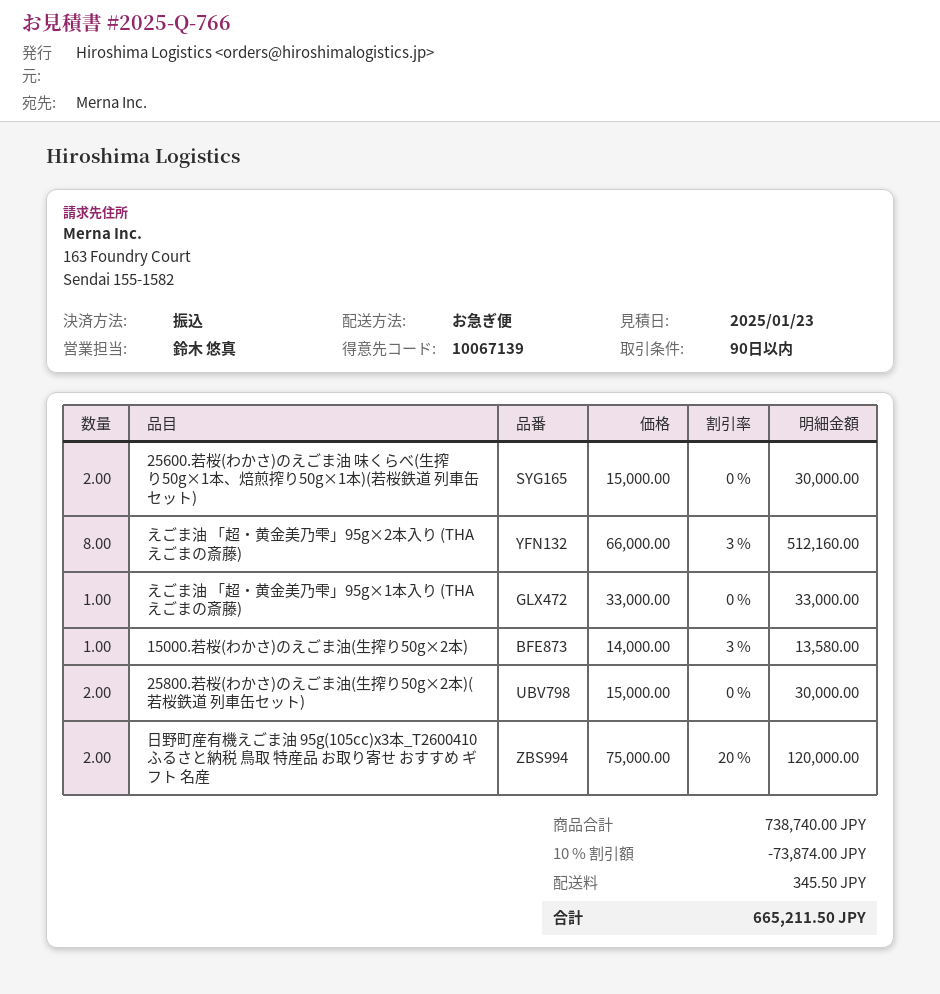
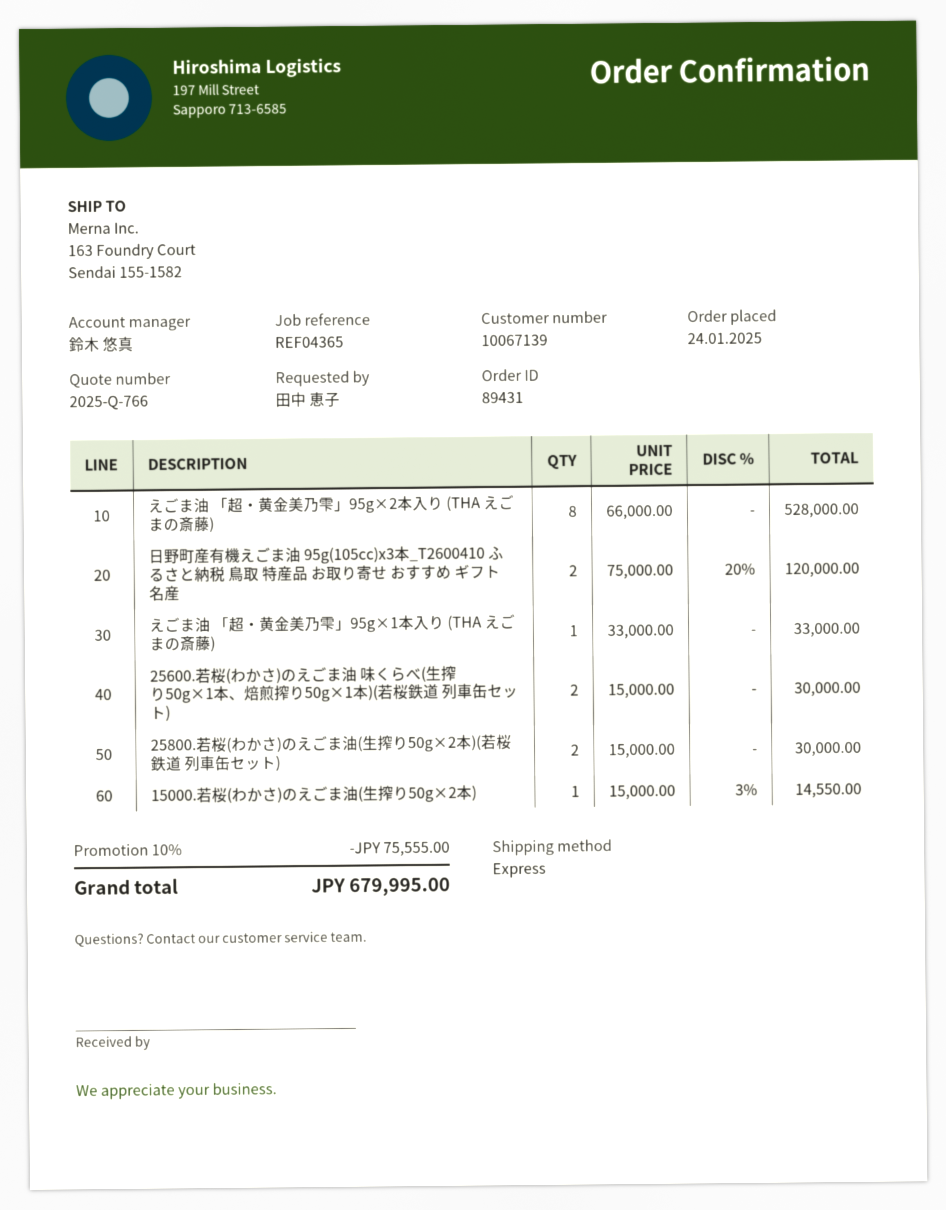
えごま油 「超・黄金美乃雫」95g×2本入り (THA えごまの斎藤): 8 x 66000.00 - 3% = 512160.00 -> 8 x 66000.00 = 528000.00
15000.若桜(わかさ)のえごま油(生搾り50g×2本): 1 x 14000.00 - 3% = 13580.00 -> 1 x 15000.00 - 3% = 14550.00
discount: 10% = 73874.00 -> 10% = 75555.00
shipping: 345.50 -> none
total: 665211.50 -> 679995.00

